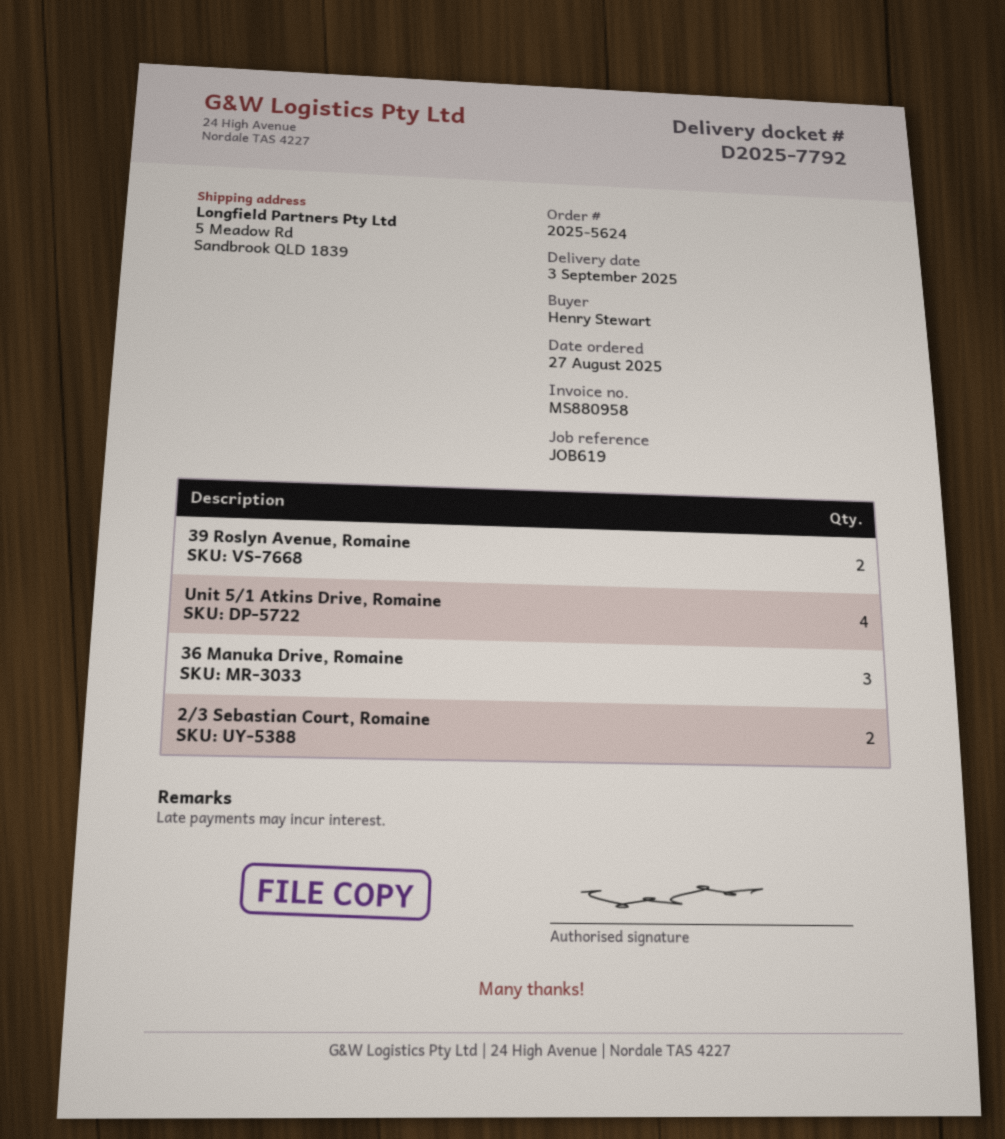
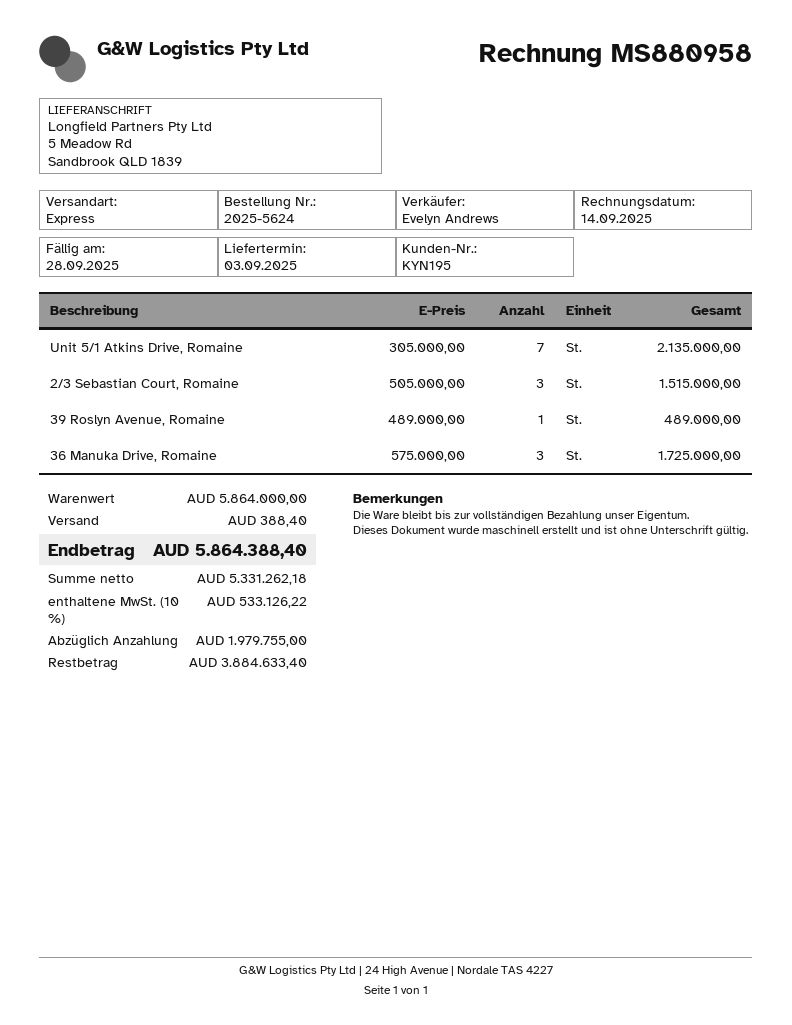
39 Roslyn Avenue, Romaine: 2 -> 1
Unit 5/1 Atkins Drive, Romaine: 4 -> 7
2/3 Sebastian Court, Romaine: 2 -> 3

